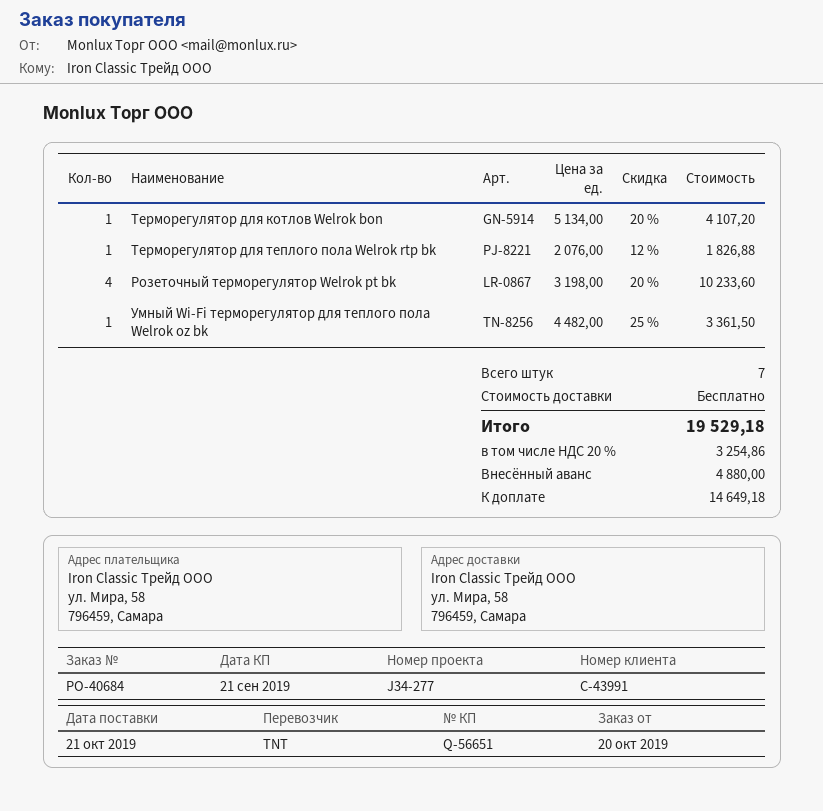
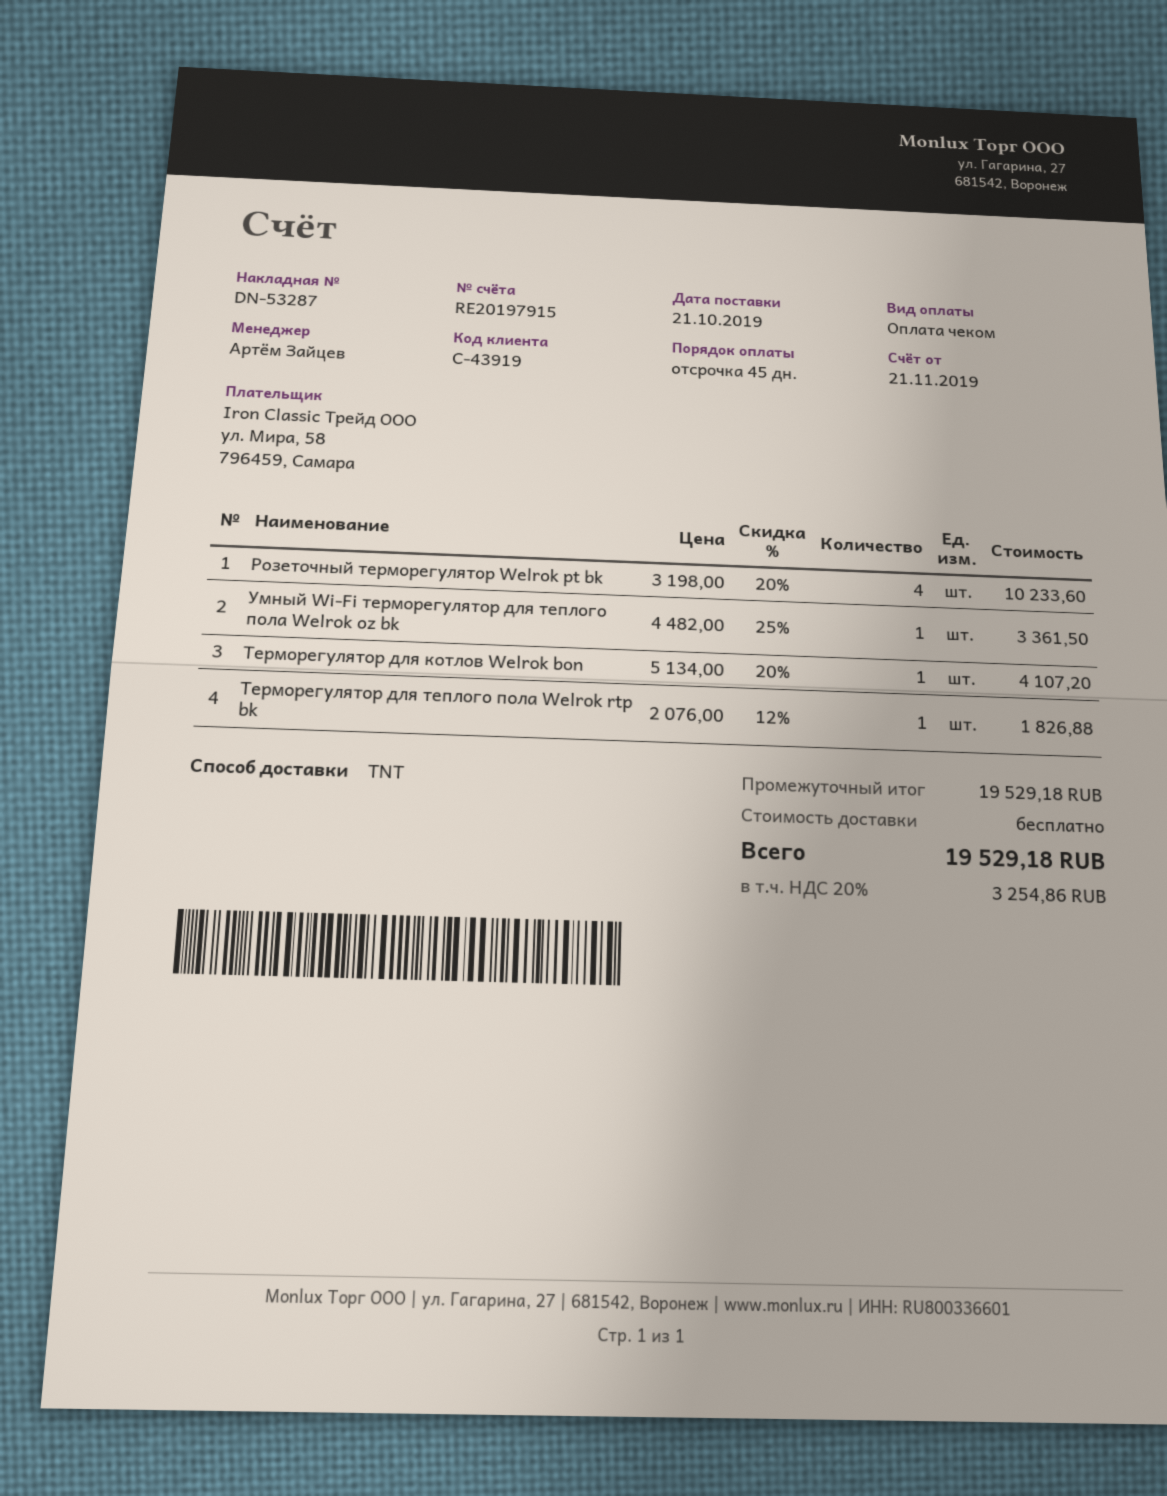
customer number: C-43991 -> C-43919

